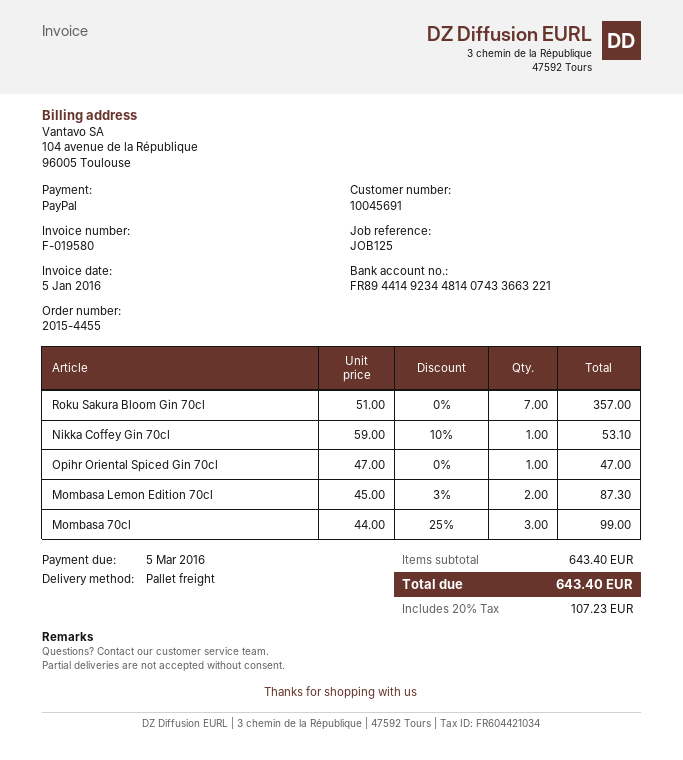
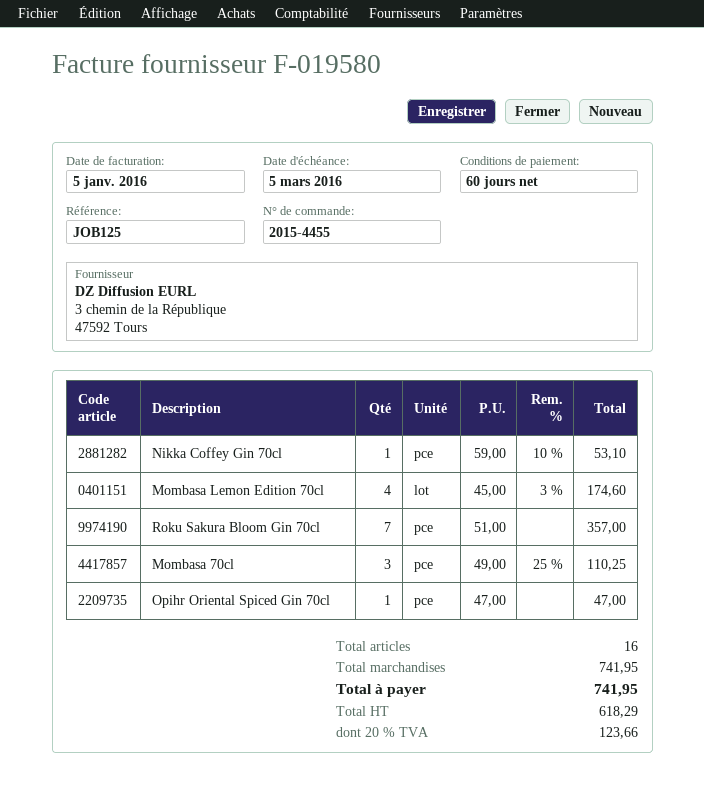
Mombasa Lemon Edition 70cl: 2 x 45.00 - 3% = 87.30 -> 4 x 45.00 - 3% = 174.60
Mombasa 70cl: 3 x 44.00 - 25% = 99.00 -> 3 x 49.00 - 25% = 110.25
subtotal: 643.40 -> 741.95
tax: 20% = 107.23 -> 20% = 123.66
total: 643.40 -> 741.95

